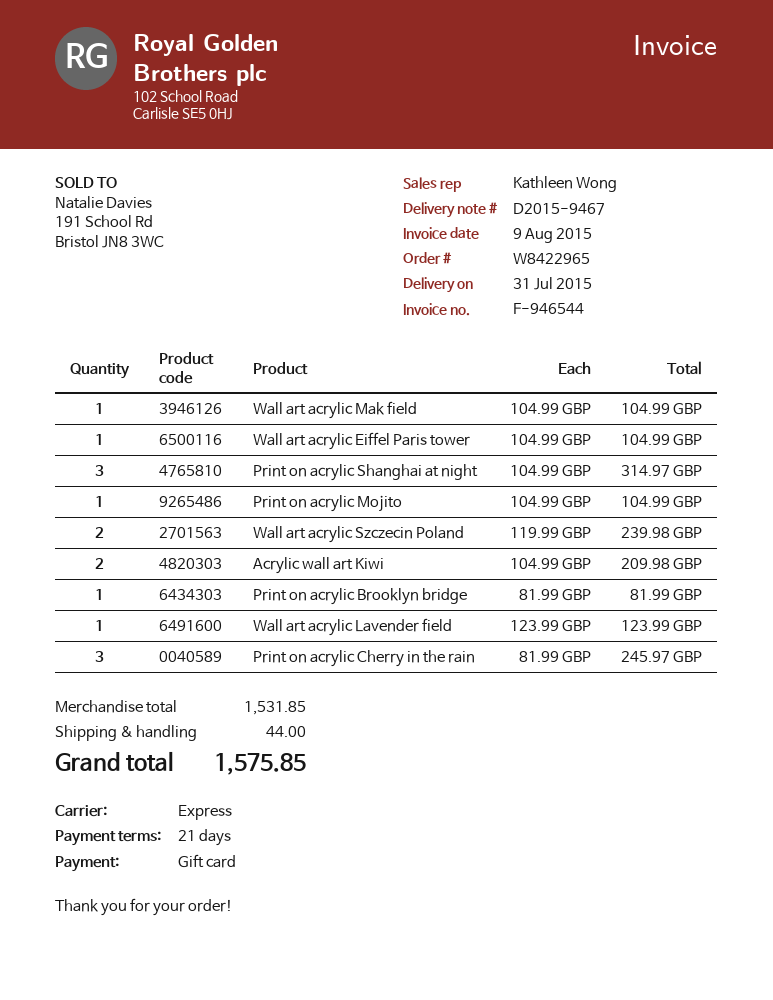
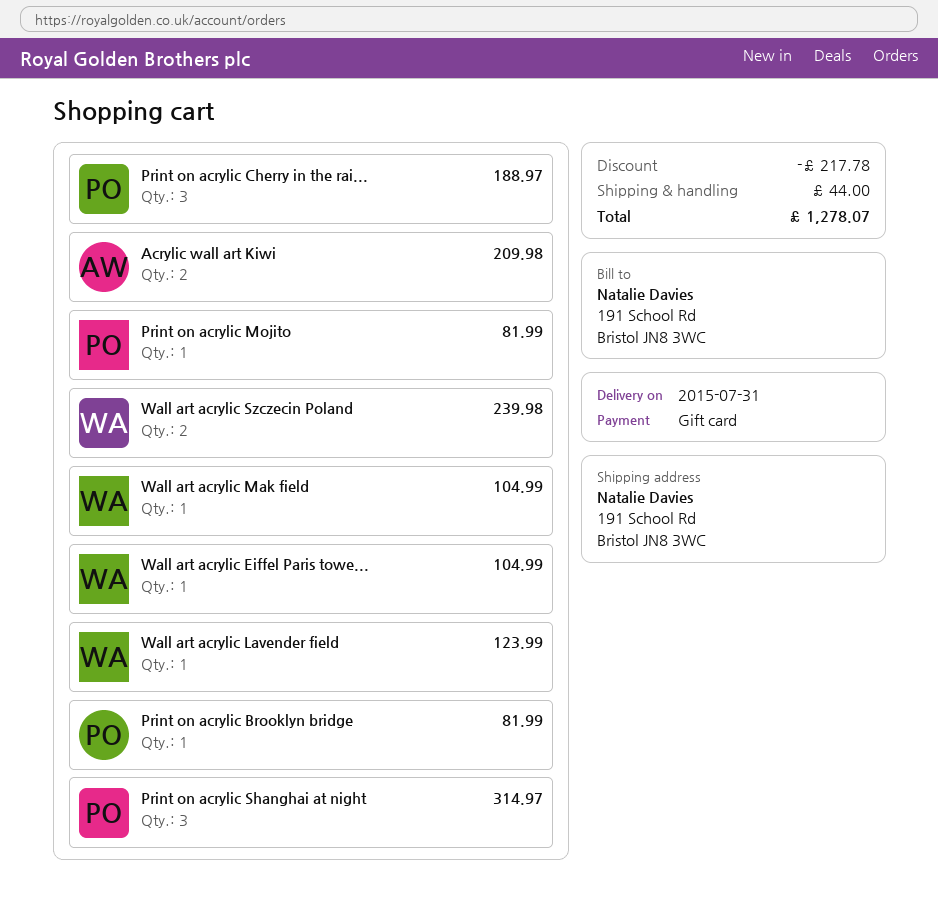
Print on acrylic Mojito: 1 for 104.99 -> 1 for 81.99
Print on acrylic Cherry in the rain: 3 for 245.97 -> 3 for 188.97
discount: none -> 217.78
total: 1575.85 -> 1278.07

